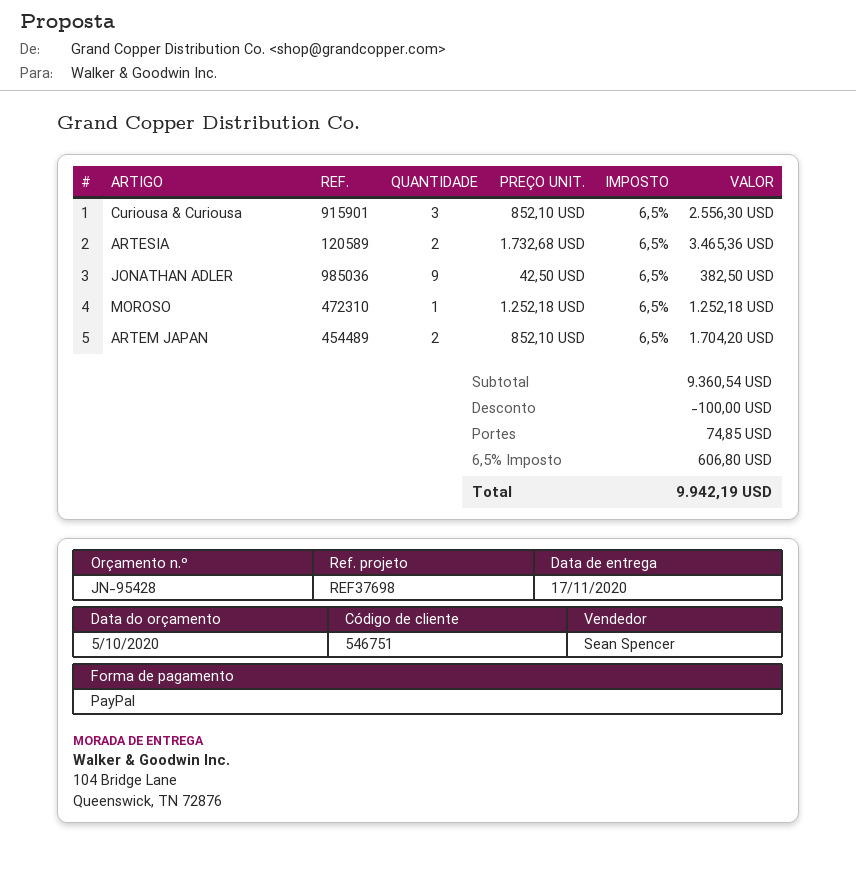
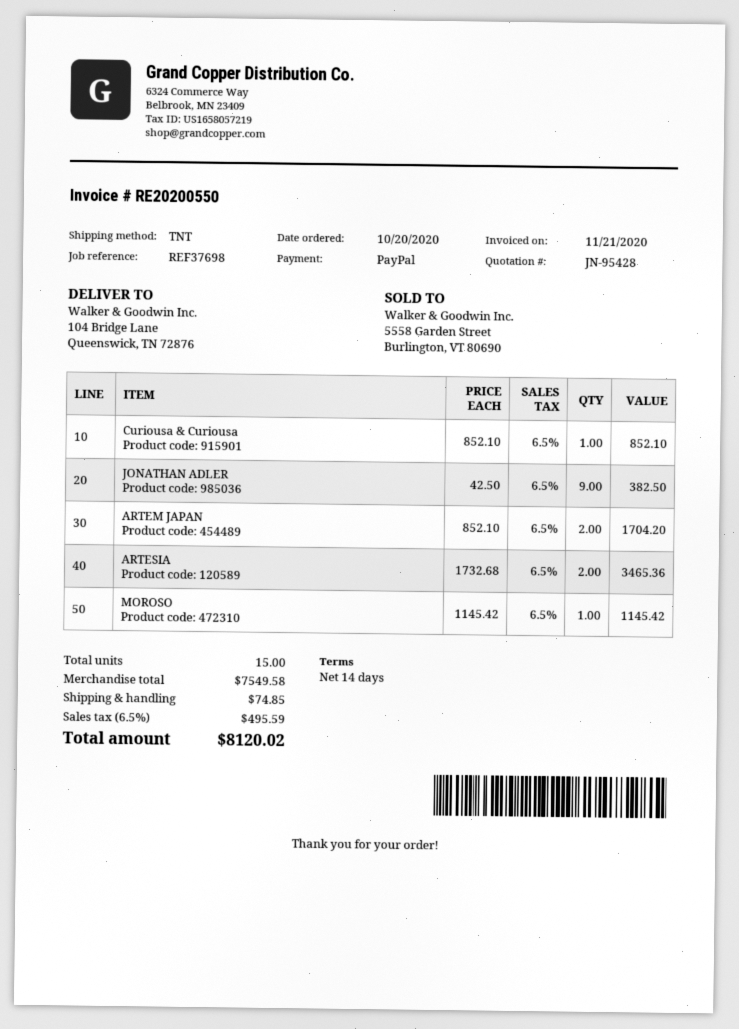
Curiousa & Curiousa: 3 x 852.10 = 2556.30 -> 1 x 852.10 = 852.10
MOROSO: 1 x 1252.18 = 1252.18 -> 1 x 1145.42 = 1145.42
subtotal: 9360.54 -> 7549.58
discount: 100.00 -> none
tax: 6.5% = 606.80 -> 6.5% = 495.59
total: 9942.19 -> 8120.02

